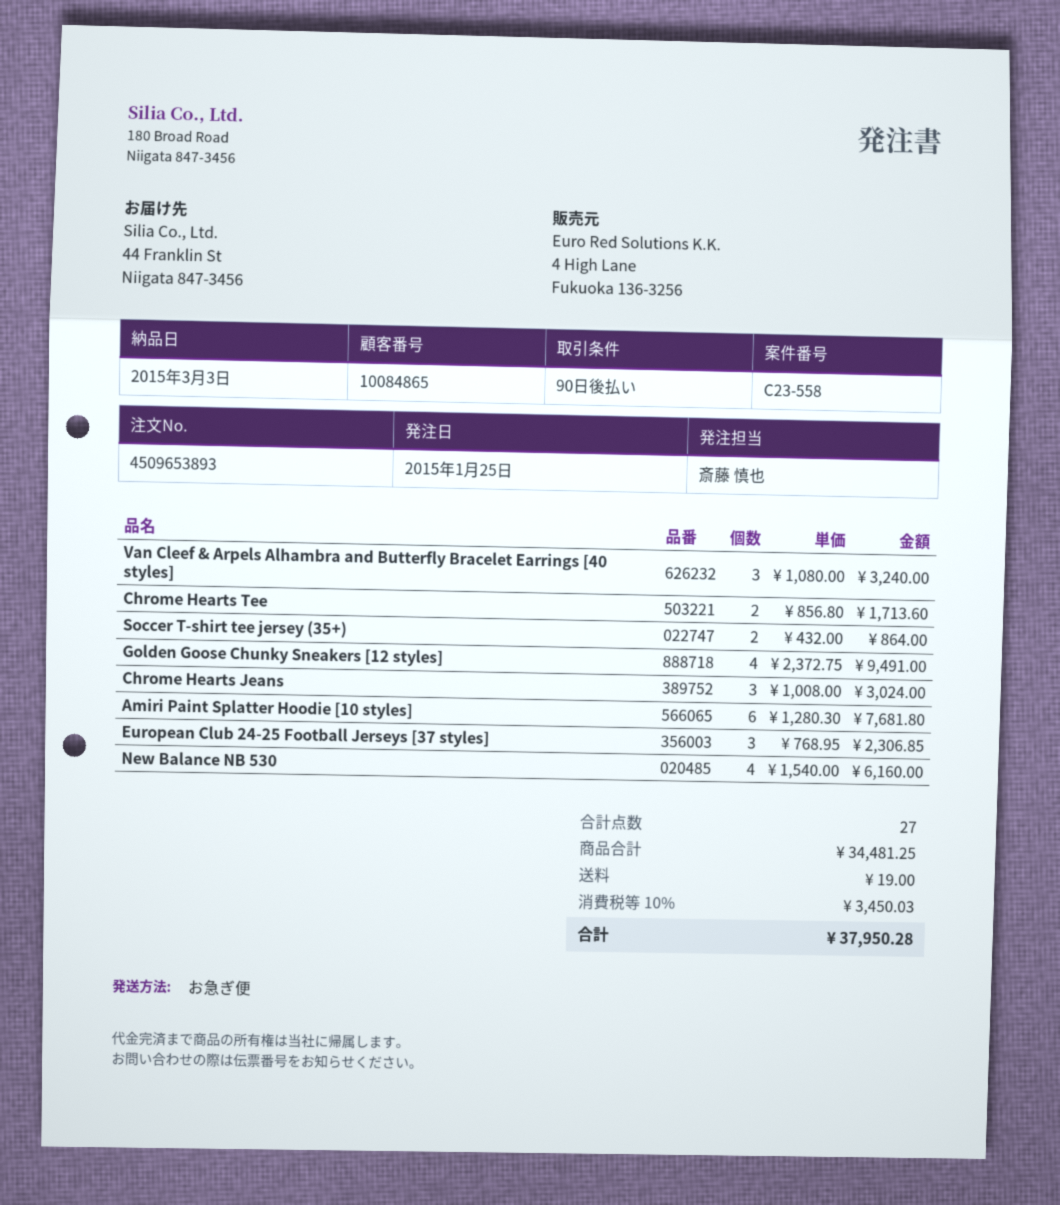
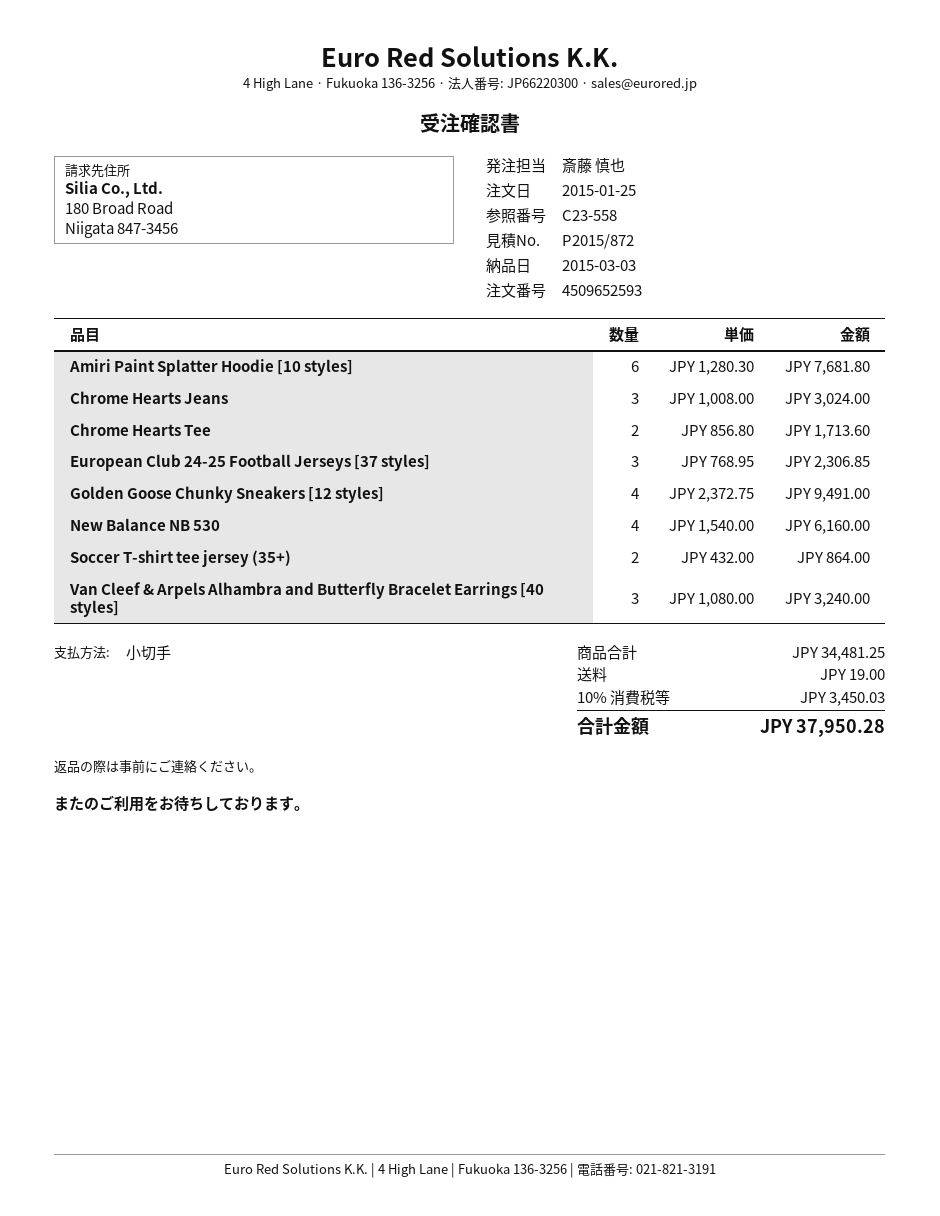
order number: 4509653893 -> 4509652593

